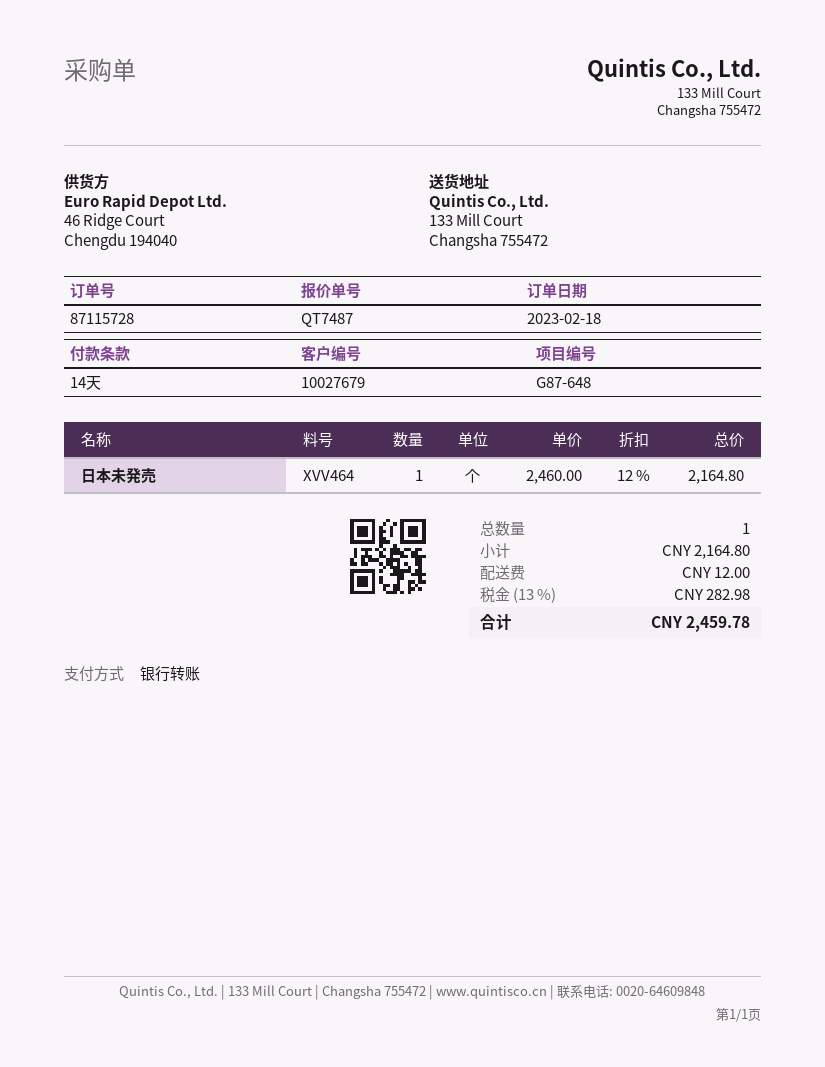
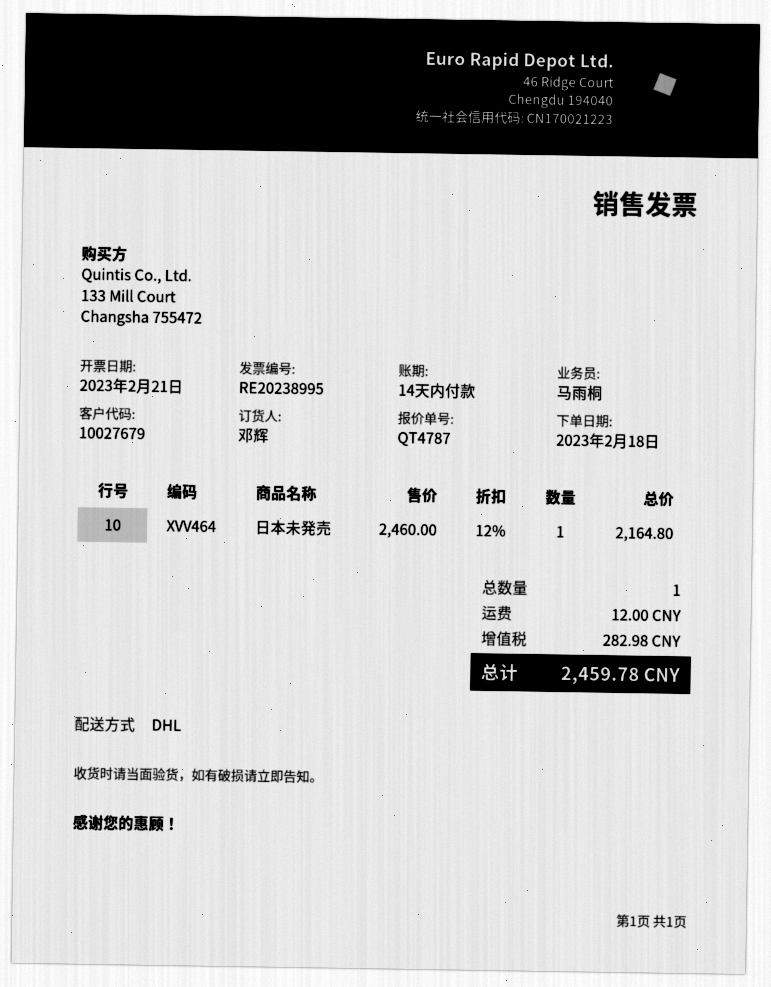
quote number: QT7487 -> QT4787

